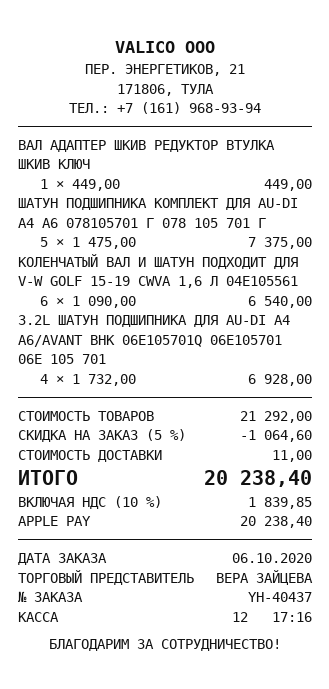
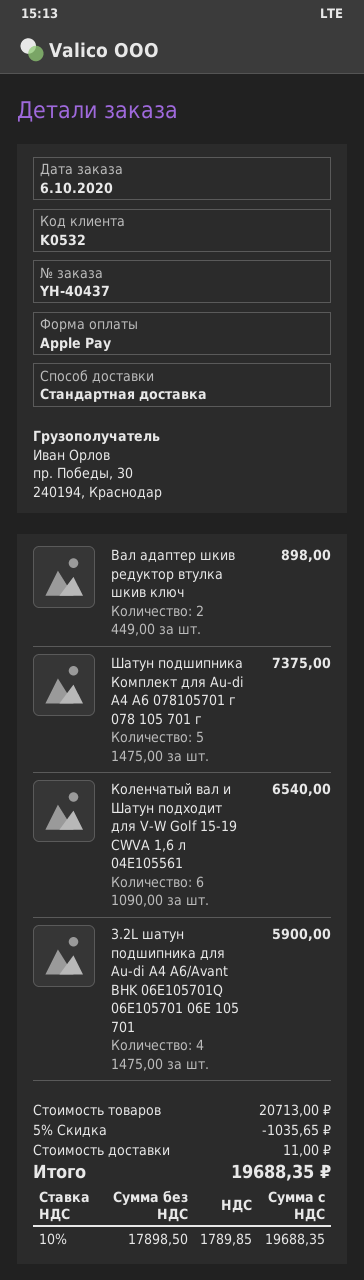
ВАЛ АДАПТЕР ШКИВ РЕДУКТОР ВТУЛКА ШКИВ КЛЮЧ: 1 x 449.00 = 449.00 -> 2 x 449.00 = 898.00
3.2L ШАТУН ПОДШИПНИКА ДЛЯ AU-DI A4 A6/AVANT BHK 06E105701Q 06E105701 06E 105 701: 4 x 1732.00 = 6928.00 -> 4 x 1475.00 = 5900.00
subtotal: 21292.00 -> 20713.00
discount: 5% = 1064.60 -> 5% = 1035.65
tax: 10% = 1839.85 -> 10% = 1789.85
total: 20238.40 -> 19688.35

